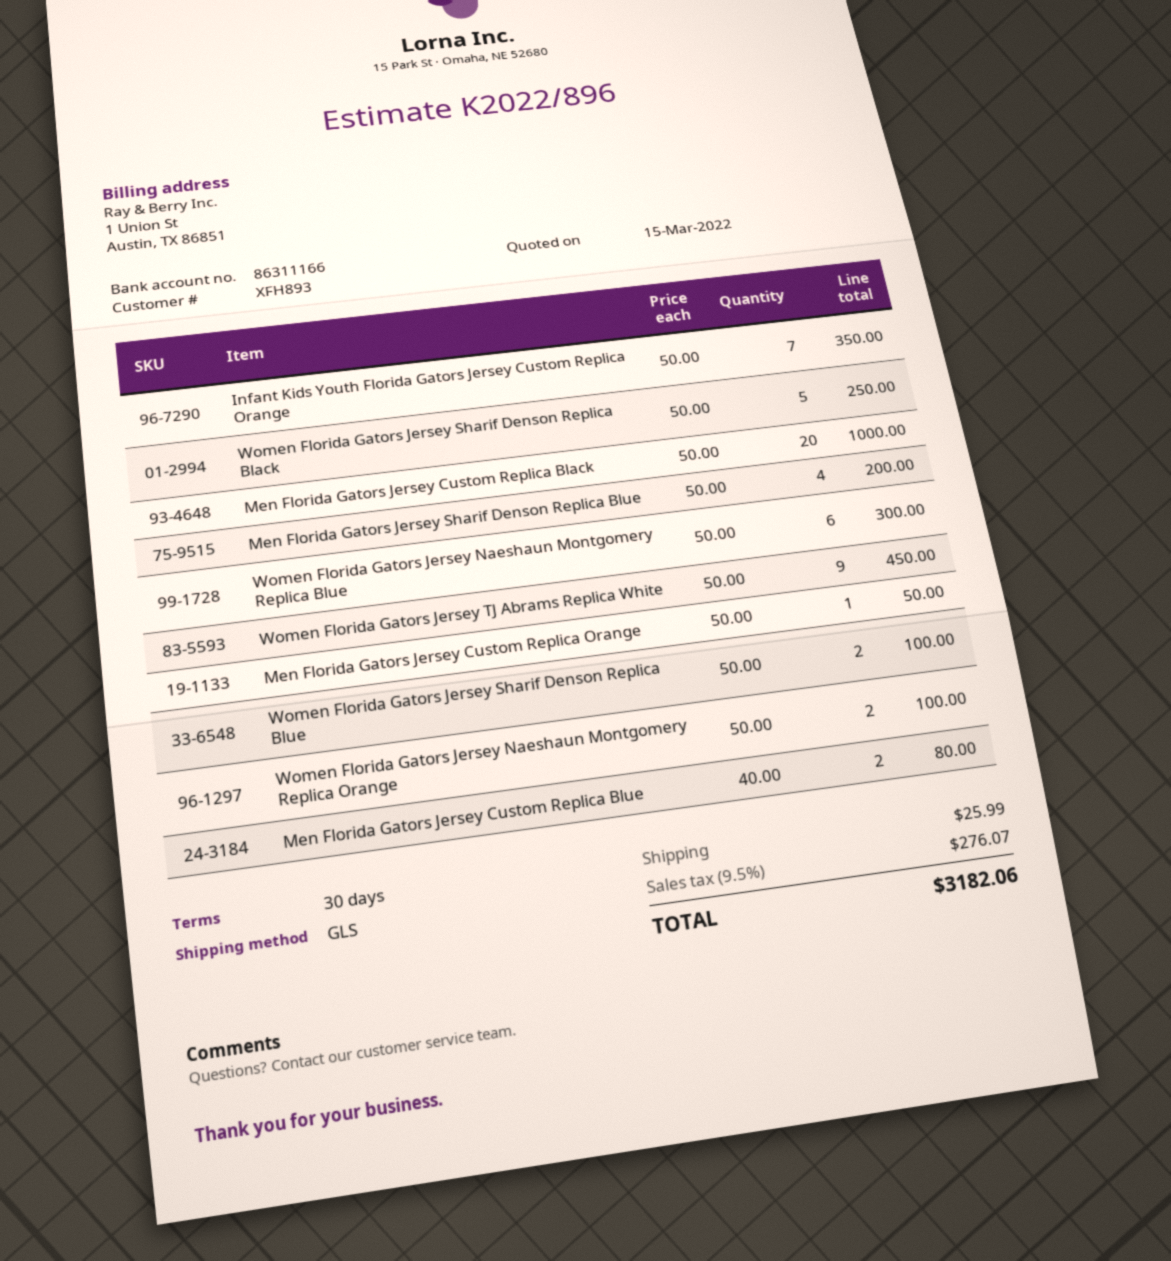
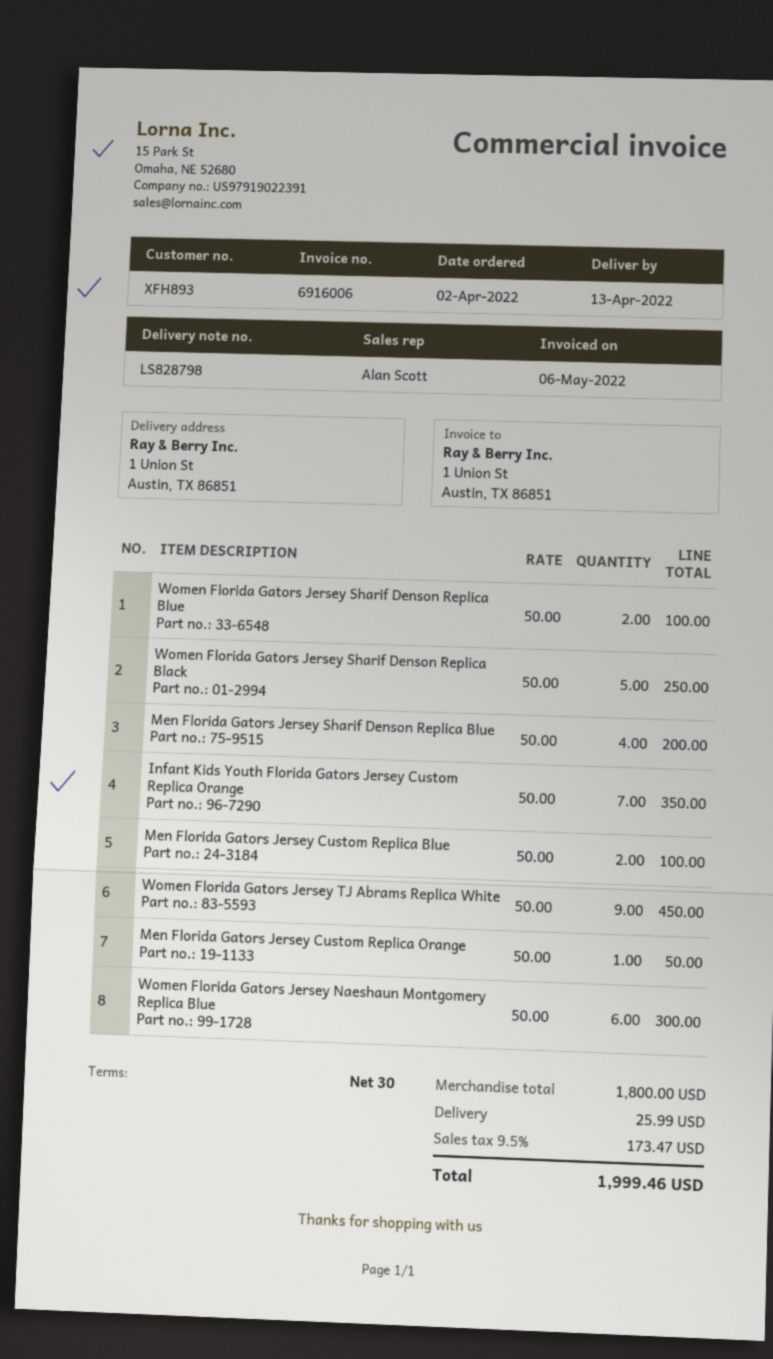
Men Florida Gators Jersey Custom Replica Black: 20 x 50.00 = 1000.00 -> none
Women Florida Gators Jersey Naeshaun Montgomery Replica Orange: 2 x 50.00 = 100.00 -> none
Men Florida Gators Jersey Custom Replica Blue: 2 x 40.00 = 80.00 -> 2 x 50.00 = 100.00
tax: 9.5% = 276.07 -> 9.5% = 173.47
total: 3182.06 -> 1999.46

